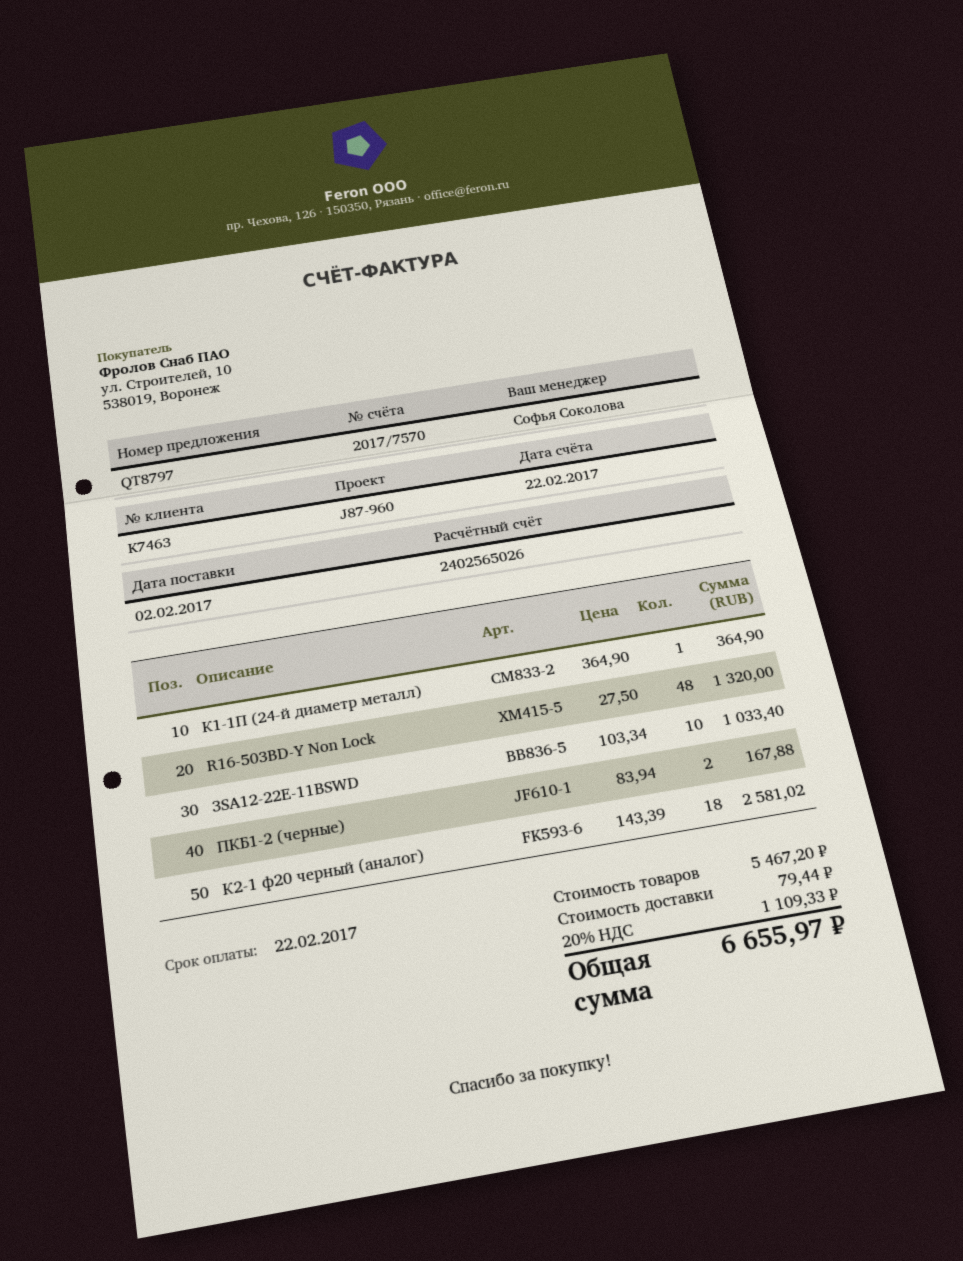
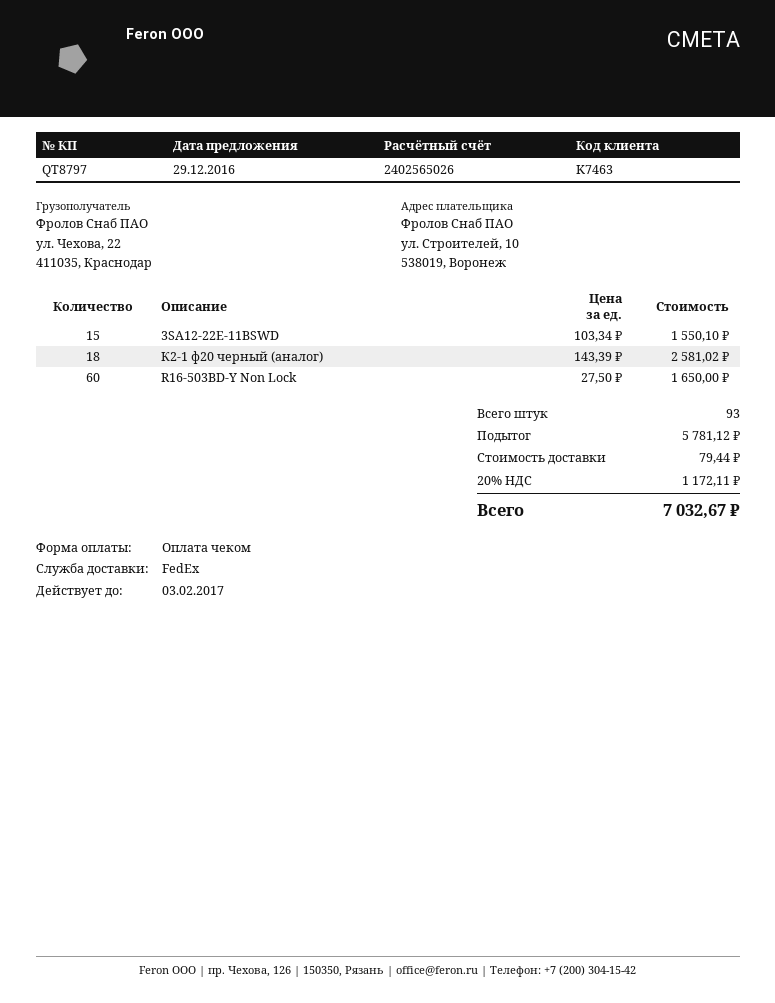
К1-1П (24-й диаметр металл): 1 x 364.90 = 364.90 -> none
R16-503BD-Y Non Lock: 48 x 27.50 = 1320.00 -> 60 x 27.50 = 1650.00
3SA12-22E-11BSWD: 10 x 103.34 = 1033.40 -> 15 x 103.34 = 1550.10
ПКБ1-2 (черные): 2 x 83.94 = 167.88 -> none
subtotal: 5467.20 -> 5781.12
tax: 20% = 1109.33 -> 20% = 1172.11
total: 6655.97 -> 7032.67

